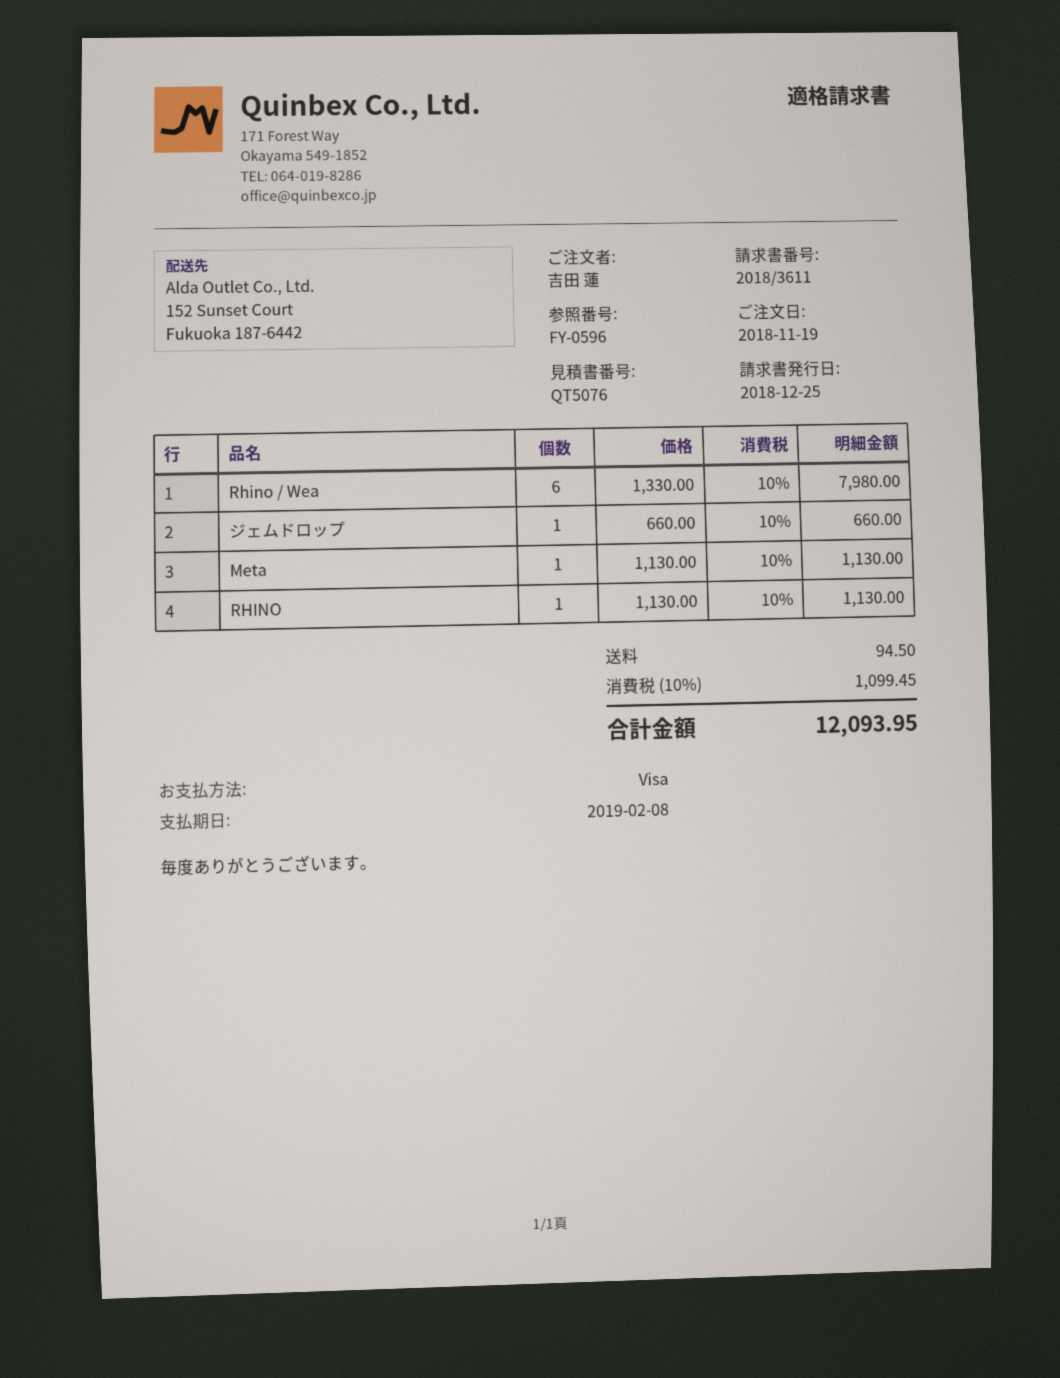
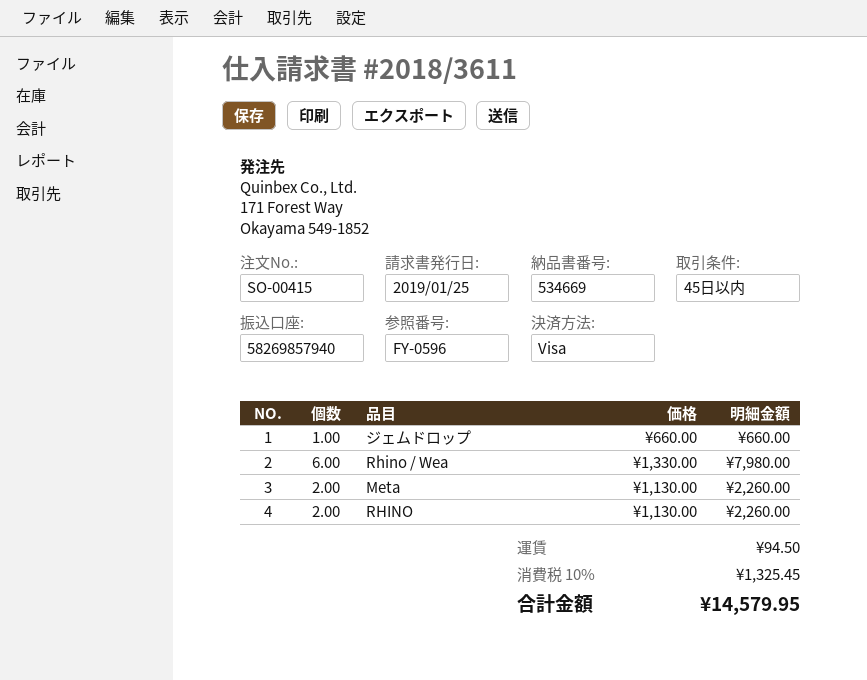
invoice date: 2018-12-25 -> 2019-01-25
Meta: 1 x 1130.00 = 1130.00 -> 2 x 1130.00 = 2260.00
RHINO: 1 x 1130.00 = 1130.00 -> 2 x 1130.00 = 2260.00
tax: 10% = 1099.45 -> 10% = 1325.45
total: 12093.95 -> 14579.95

